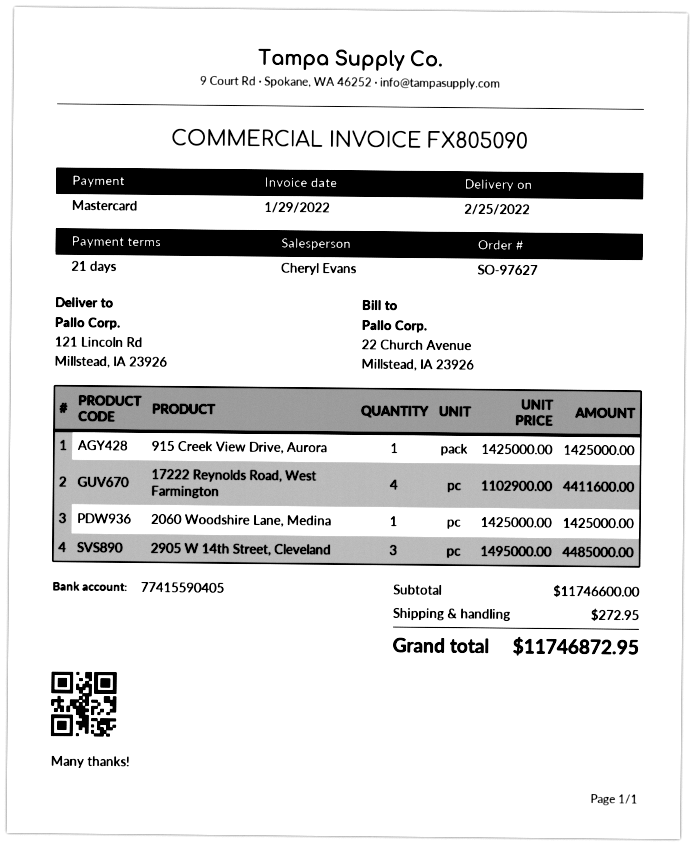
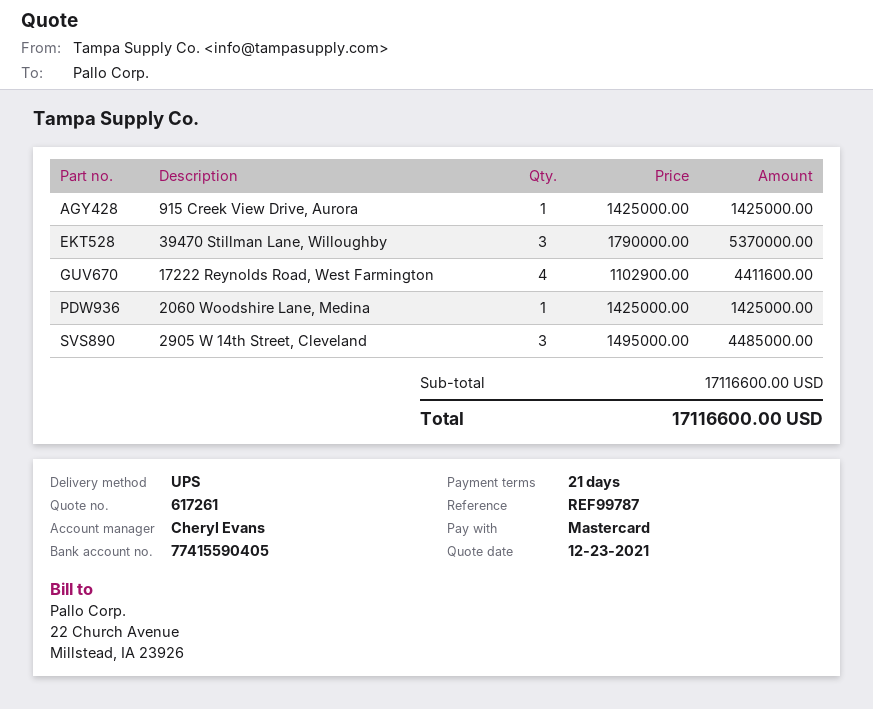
39470 Stillman Lane, Willoughby: none -> 3 x 1790000.00 = 5370000.00
subtotal: 11746600.00 -> 17116600.00
shipping: 272.95 -> none
total: 11746872.95 -> 17116600.00

